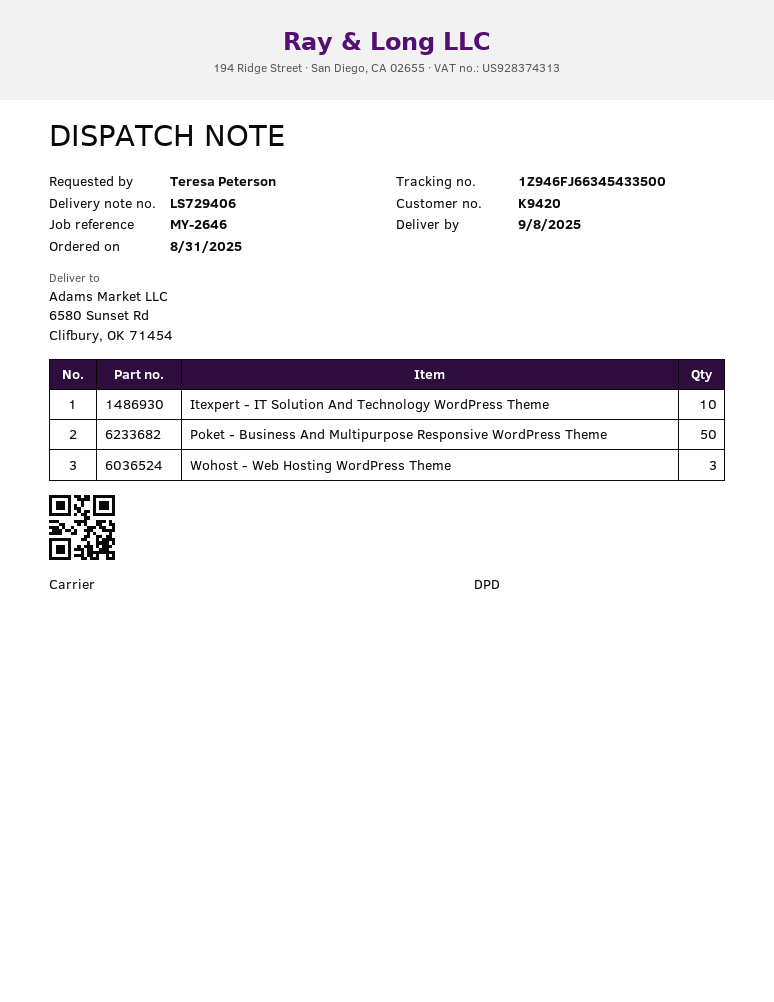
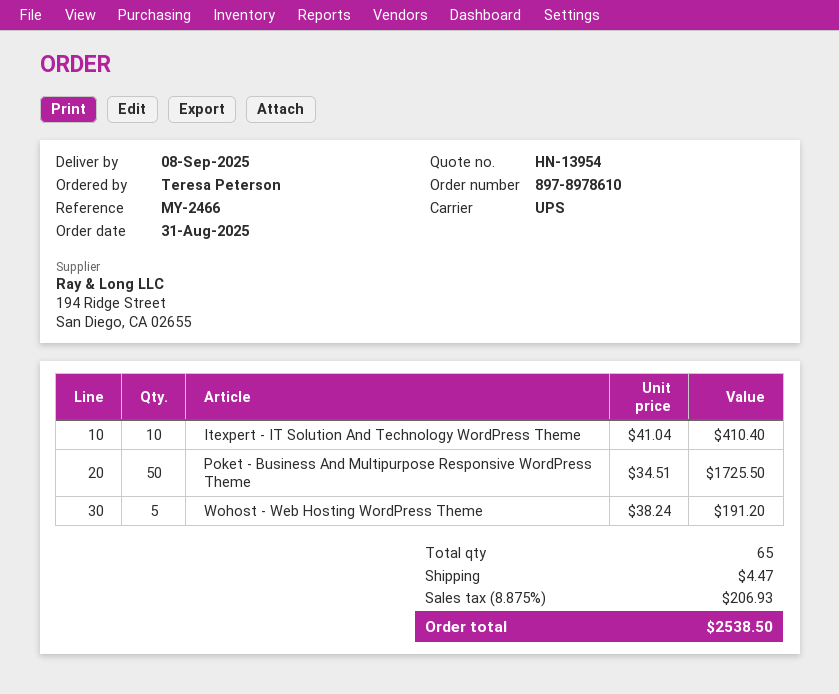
reference: MY-2646 -> MY-2466
shipping method: DPD -> UPS
Wohost - Web Hosting WordPress Theme: 3 -> 5

